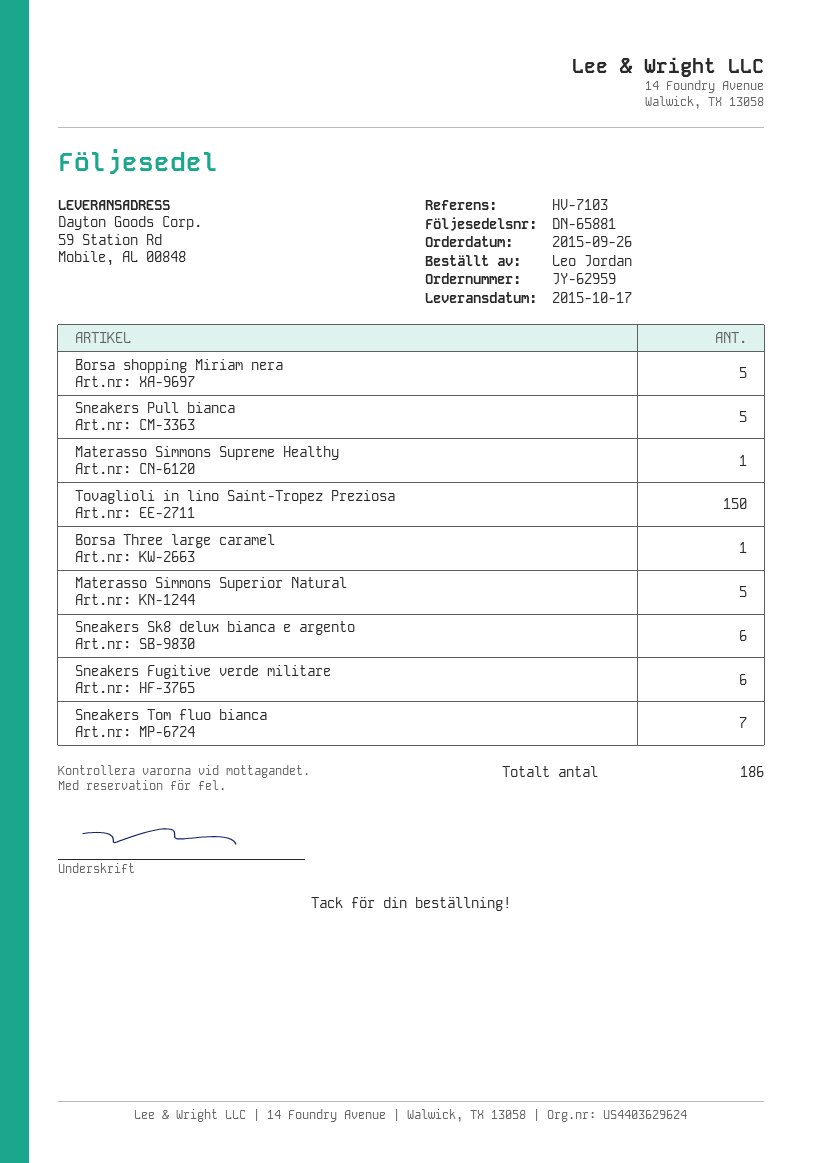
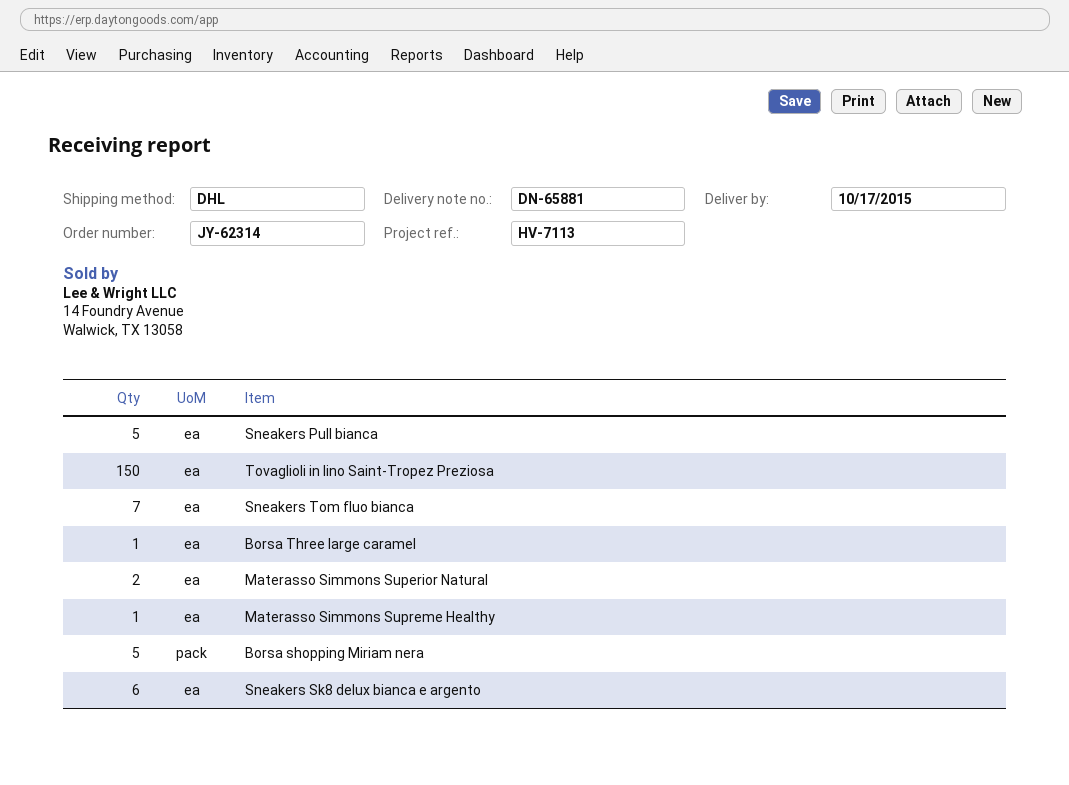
order number: JY-62959 -> JY-62314
reference: HV-7103 -> HV-7113
Materasso Simmons Superior Natural: 5 -> 2
Sneakers Fugitive verde militare: 6 -> none

